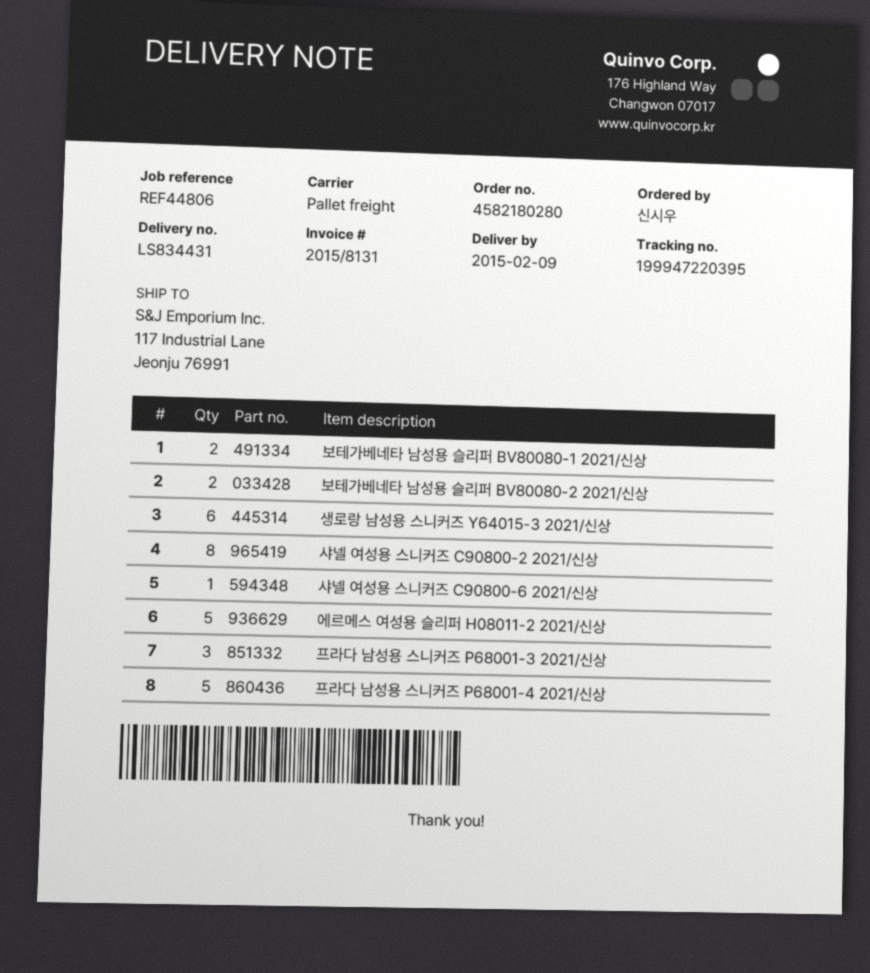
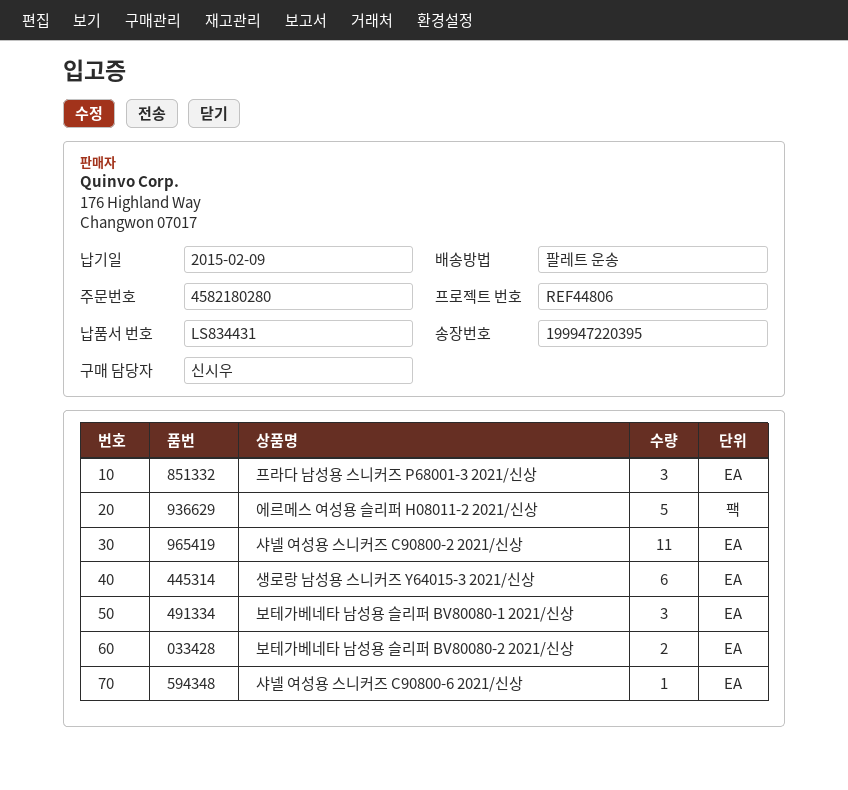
보테가베네타 남성용 슬리퍼 BV80080-1 2021/신상: 2 -> 3
샤넬 여성용 스니커즈 C90800-2 2021/신상: 8 -> 11
프라다 남성용 스니커즈 P68001-4 2021/신상: 5 -> none

